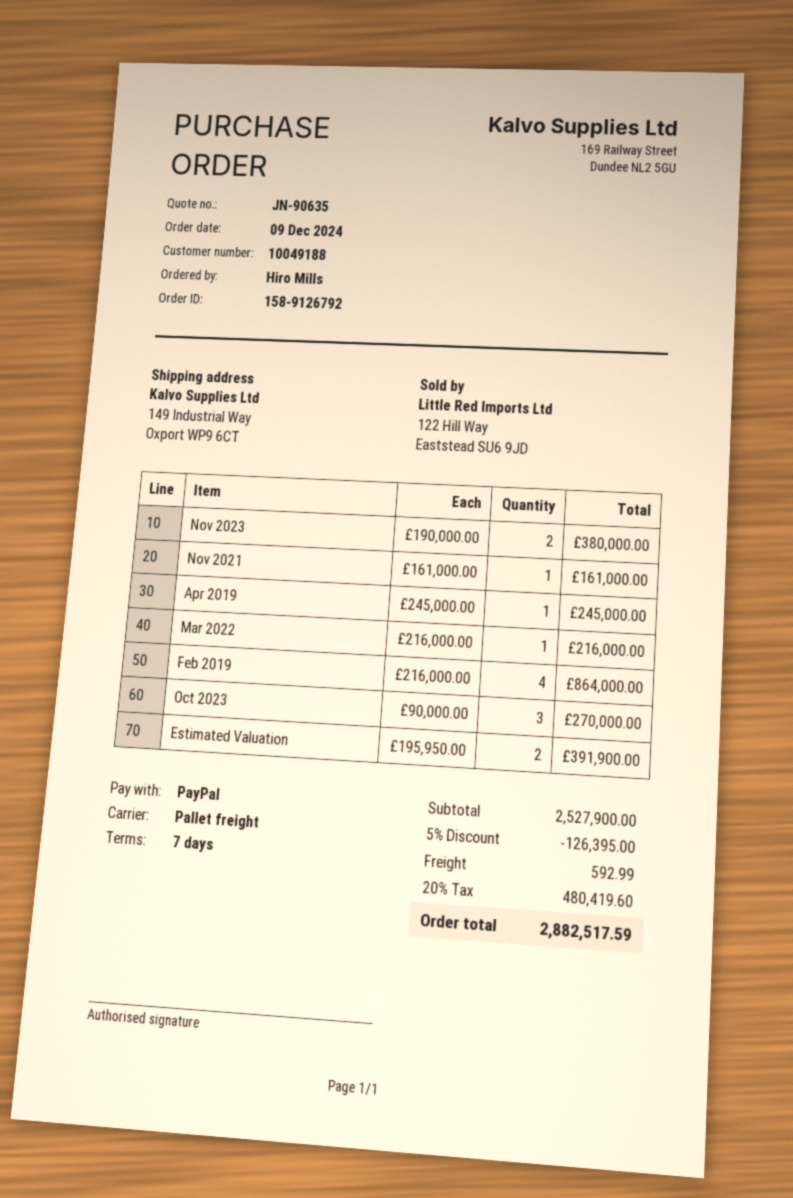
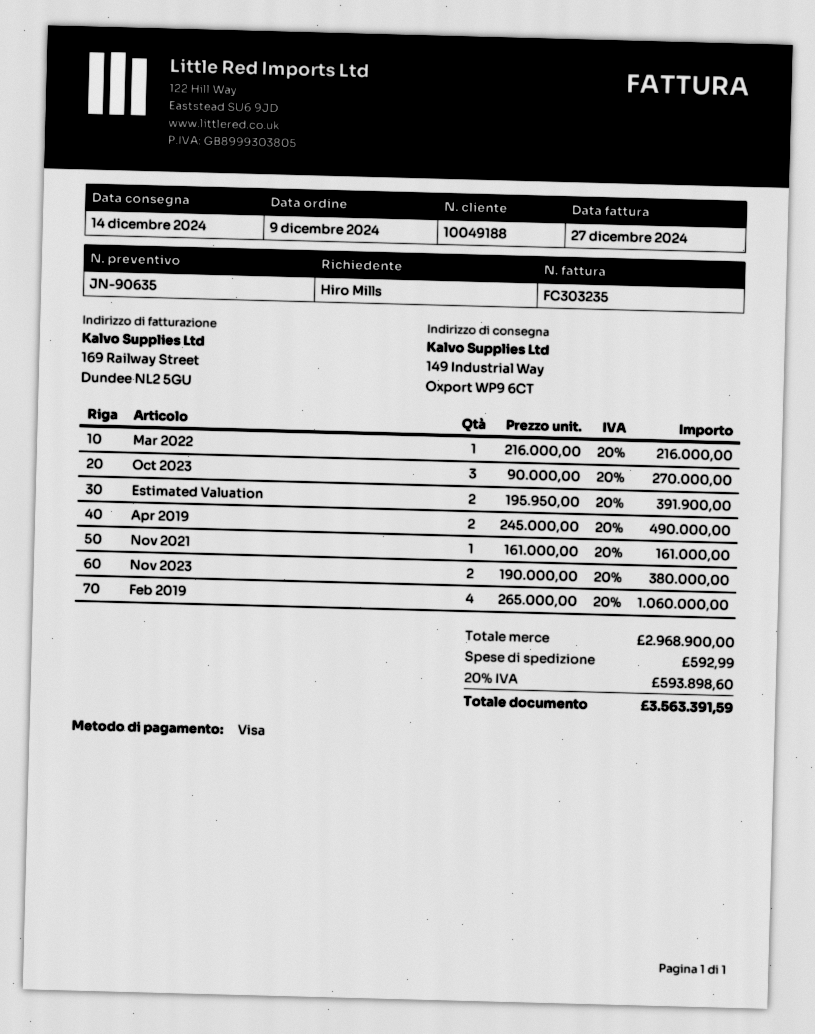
payment method: PayPal -> Visa
Apr 2019: 1 x 245000.00 = 245000.00 -> 2 x 245000.00 = 490000.00
Feb 2019: 4 x 216000.00 = 864000.00 -> 4 x 265000.00 = 1060000.00
subtotal: 2527900.00 -> 2968900.00
discount: 5% = 126395.00 -> none
tax: 20% = 480419.60 -> 20% = 593898.60
total: 2882517.59 -> 3563391.59

